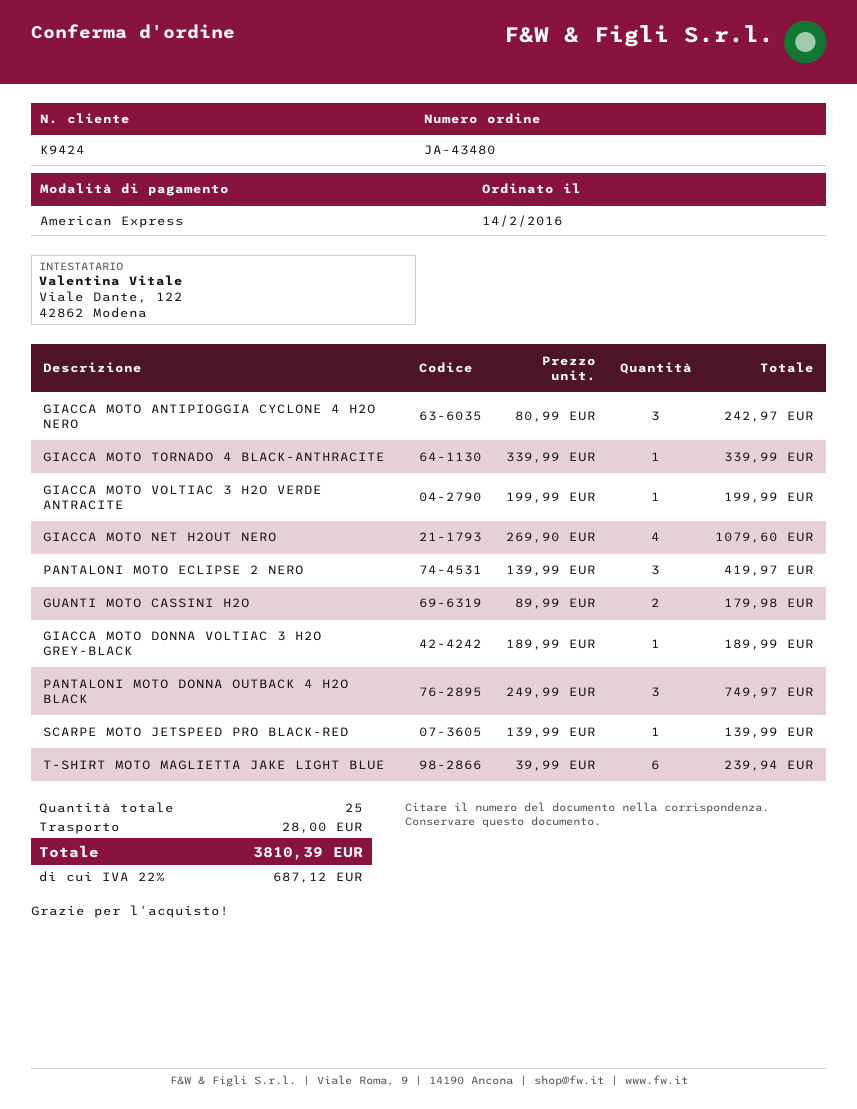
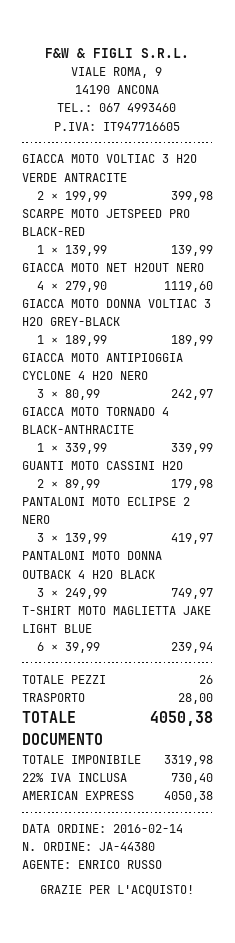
order number: JA-43480 -> JA-44380
GIACCA MOTO VOLTIAC 3 H2O VERDE ANTRACITE: 1 x 199.99 = 199.99 -> 2 x 199.99 = 399.98
GIACCA MOTO NET H2OUT NERO: 4 x 269.90 = 1079.60 -> 4 x 279.90 = 1119.60
total quantity: 25 -> 26
tax: 22% = 687.12 -> 22% = 730.40
total: 3810.39 -> 4050.38

